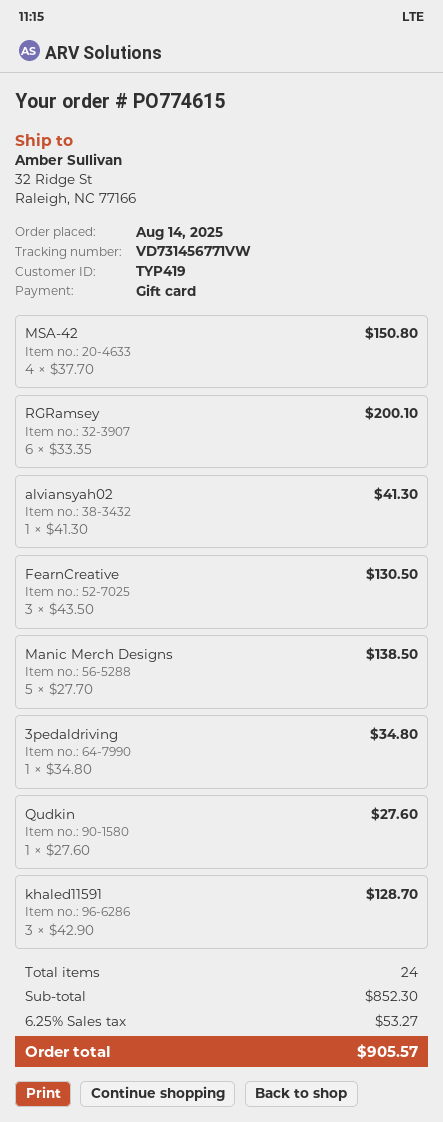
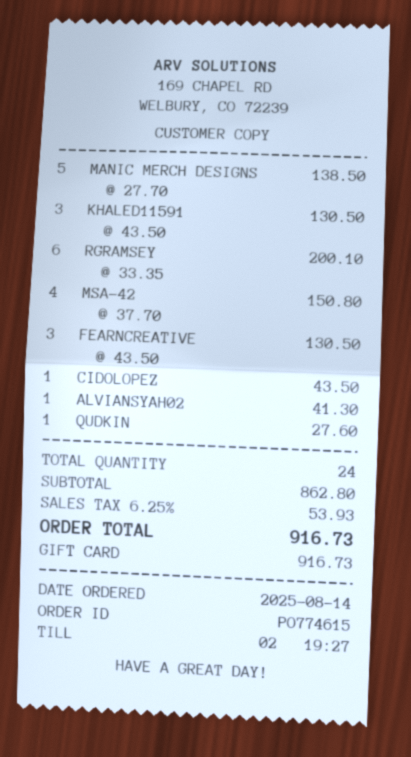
3pedaldriving: 1 x 34.80 = 34.80 -> none
khaled11591: 3 x 42.90 = 128.70 -> 3 x 43.50 = 130.50
CIDOLOPEZ: none -> 1 x 43.50 = 43.50
subtotal: 852.30 -> 862.80
tax: 6.25% = 53.27 -> 6.25% = 53.93
total: 905.57 -> 916.73

